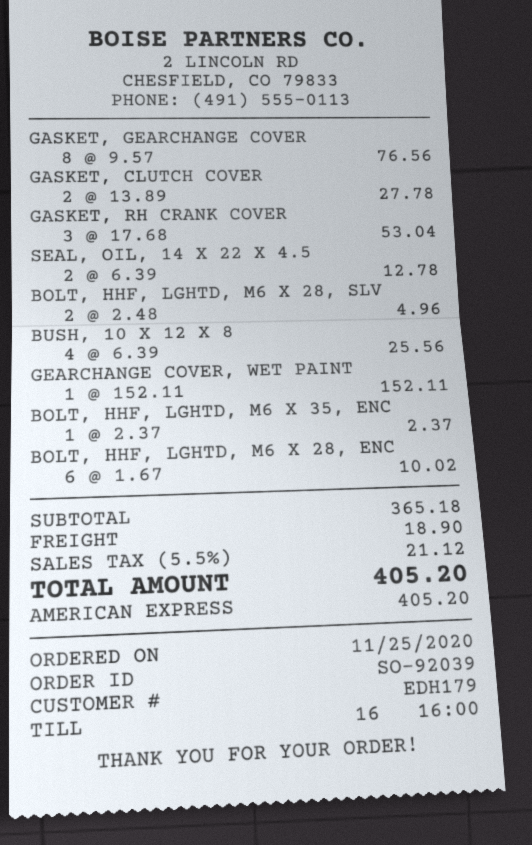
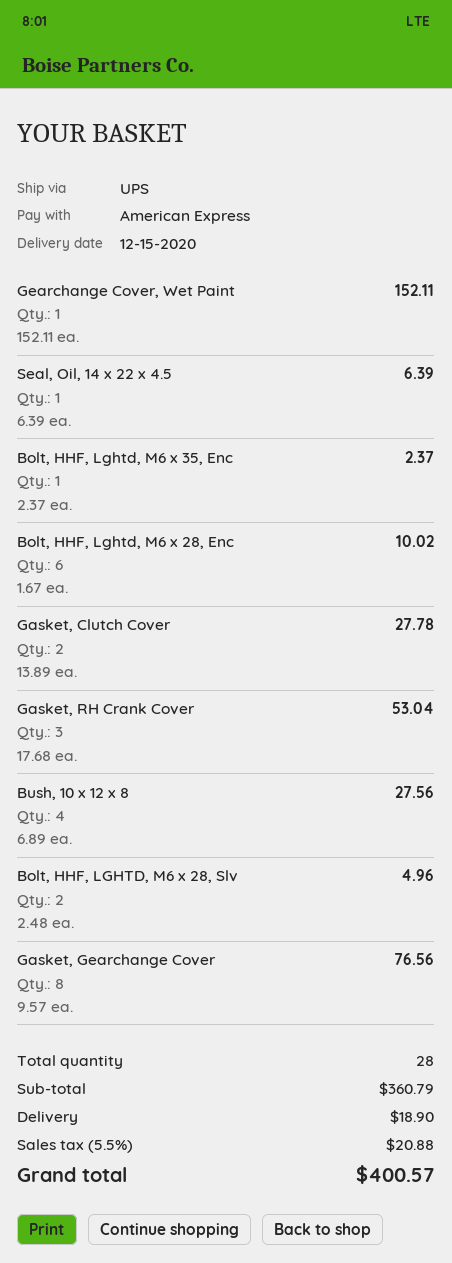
SEAL, OIL, 14 X 22 X 4.5: 2 x 6.39 = 12.78 -> 1 x 6.39 = 6.39
BUSH, 10 X 12 X 8: 4 x 6.39 = 25.56 -> 4 x 6.89 = 27.56
subtotal: 365.18 -> 360.79
tax: 5.5% = 21.12 -> 5.5% = 20.88
total: 405.20 -> 400.57

